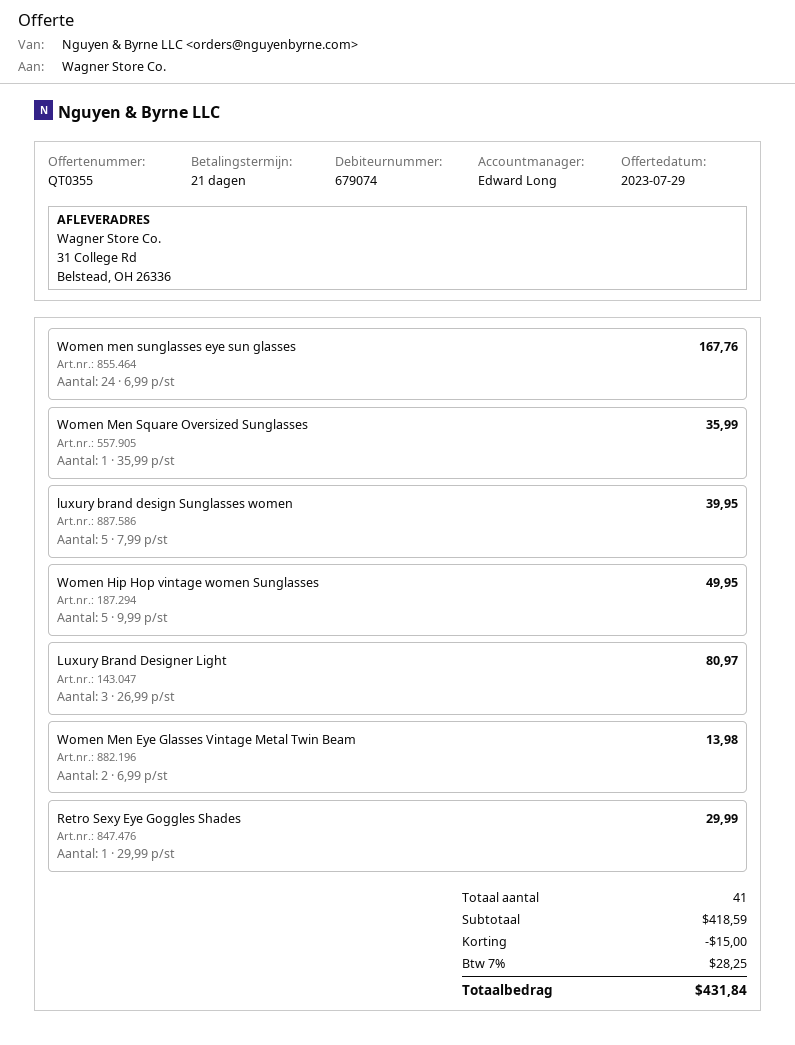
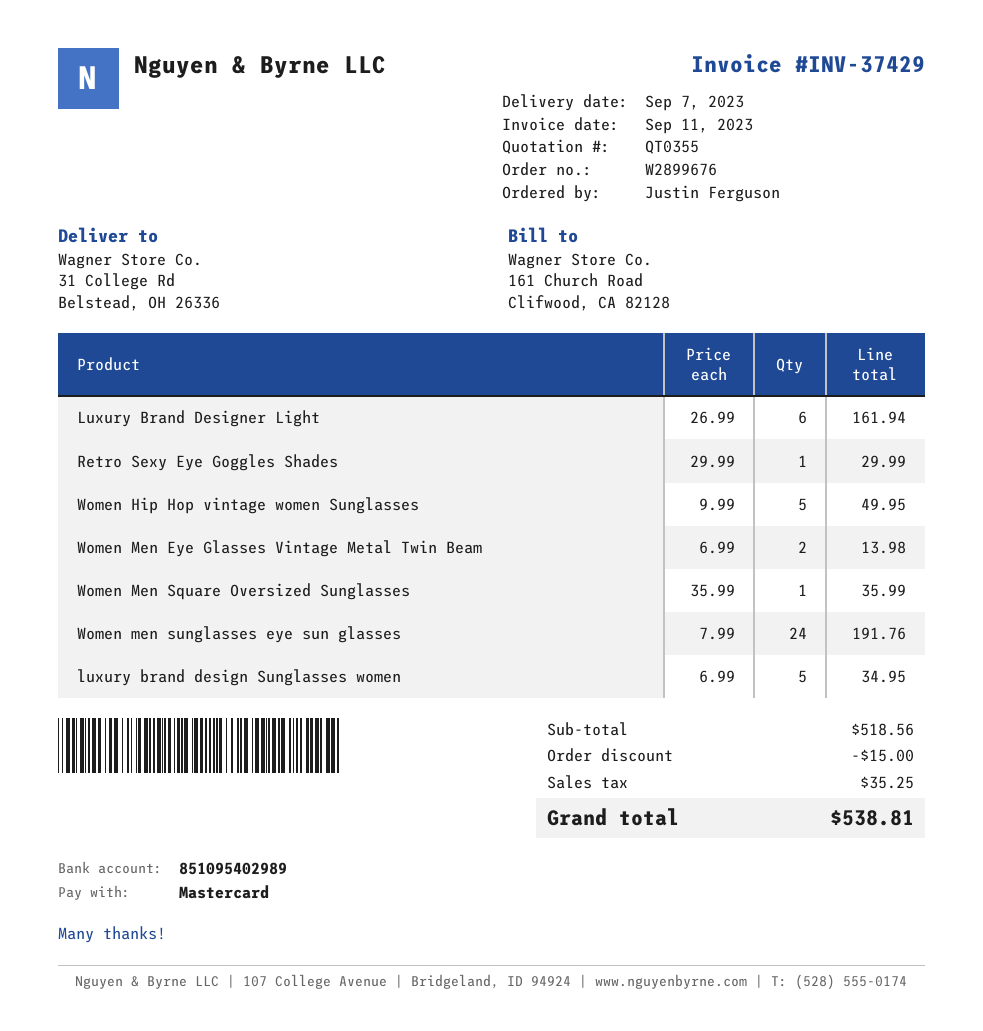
Women men sunglasses eye sun glasses: 24 x 6.99 = 167.76 -> 24 x 7.99 = 191.76
luxury brand design Sunglasses women: 5 x 7.99 = 39.95 -> 5 x 6.99 = 34.95
Luxury Brand Designer Light: 3 x 26.99 = 80.97 -> 6 x 26.99 = 161.94
subtotal: 418.59 -> 518.56
tax: 28.25 -> 35.25
total: 431.84 -> 538.81

